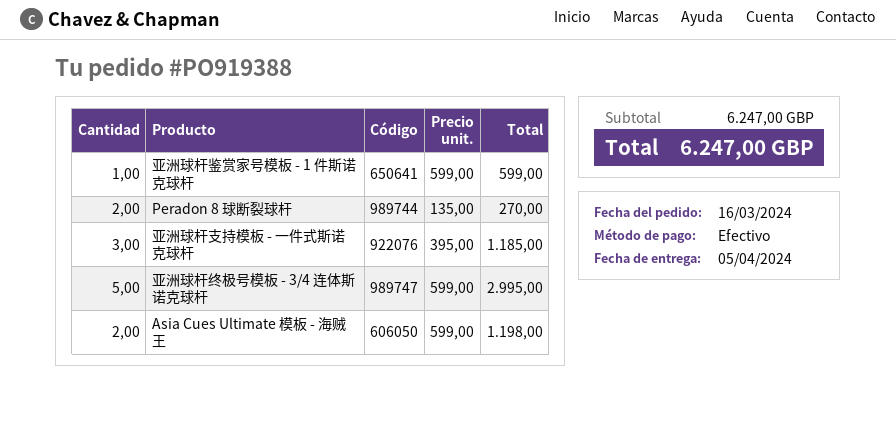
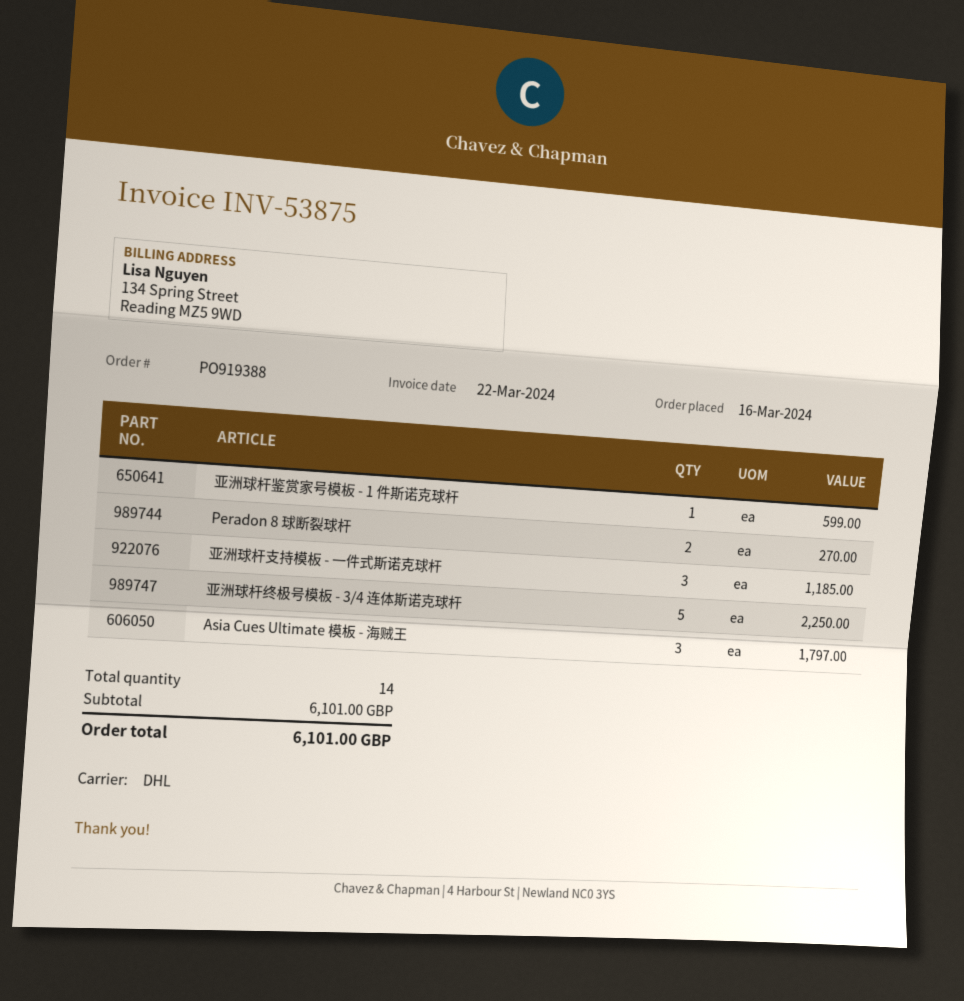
亚洲球杆终极号模板 - 3/4 连体斯诺克球杆: 5 for 2995.00 -> 5 for 2250.00
Asia Cues Ultimate 模板 - 海贼王: 2 for 1198.00 -> 3 for 1797.00
subtotal: 6247.00 -> 6101.00
total: 6247.00 -> 6101.00

